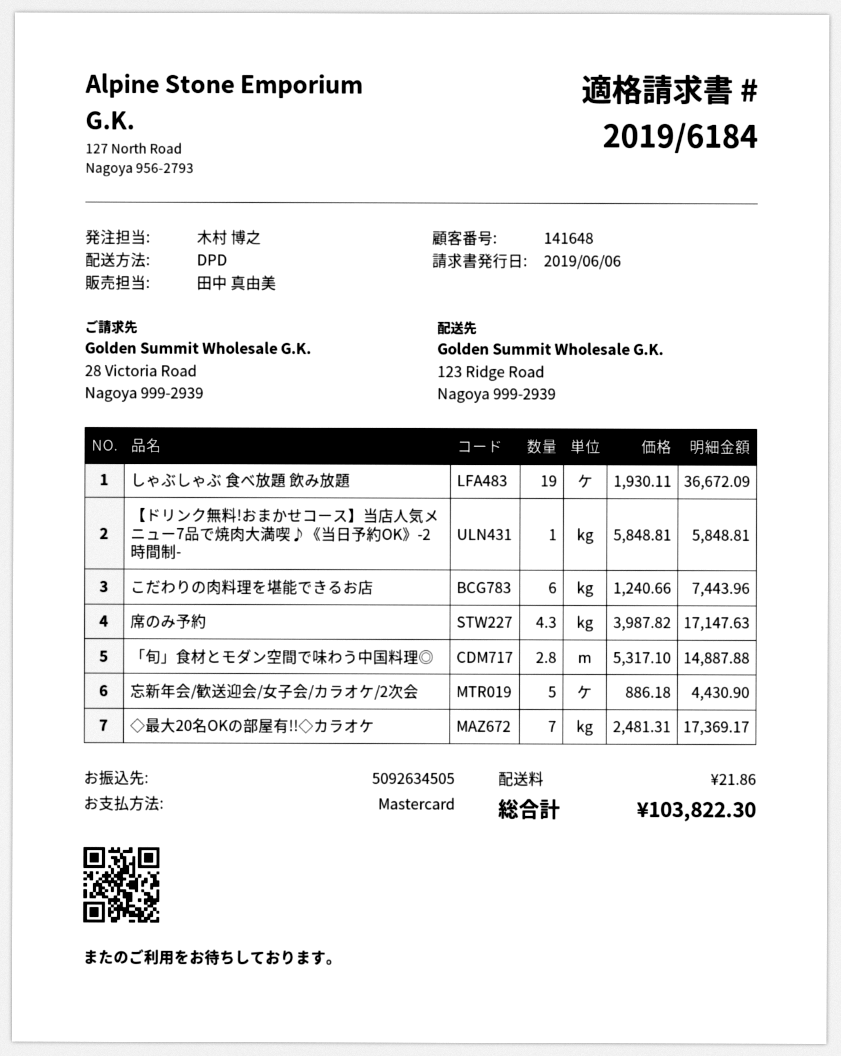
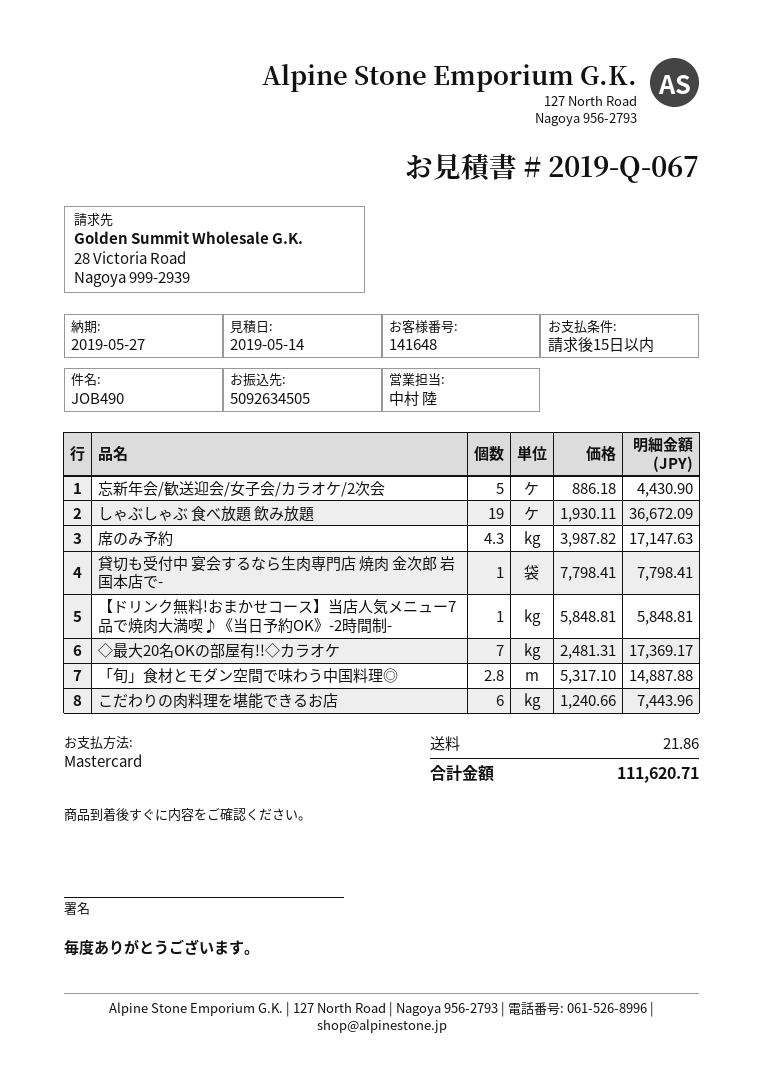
sales rep: 田中 真由美 -> 中村 陸
貸切も受付中 宴会するなら生肉専門店 焼肉 金次郎 岩国本店で-: none -> 1 x 7798.41 = 7798.41
total: 103822.30 -> 111620.71

